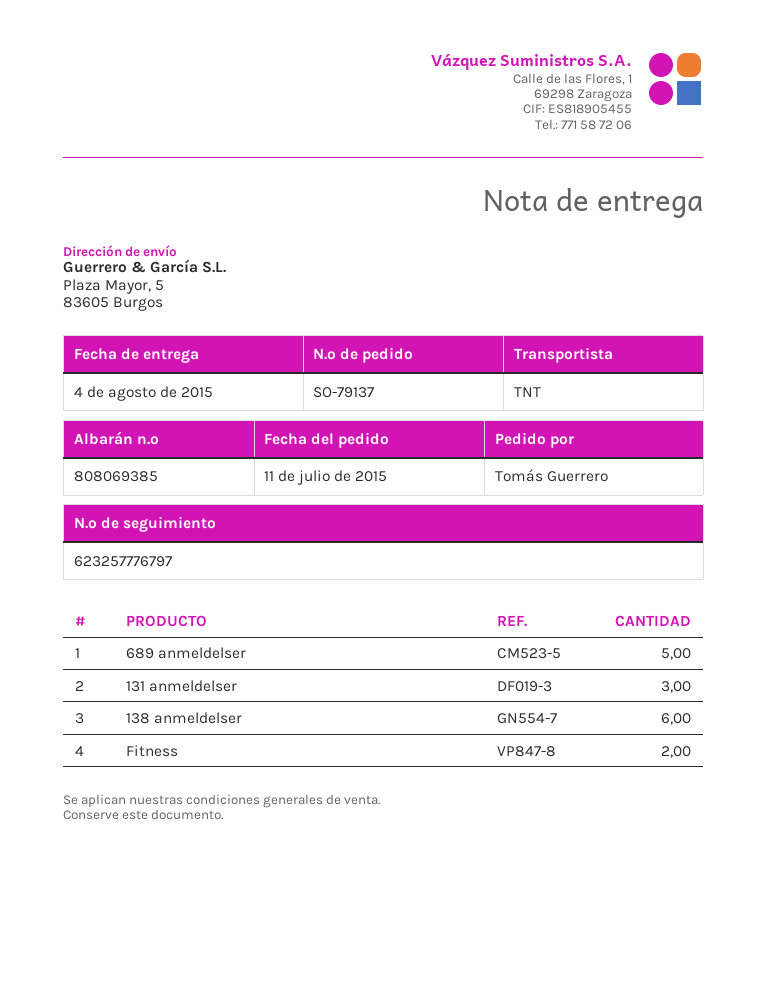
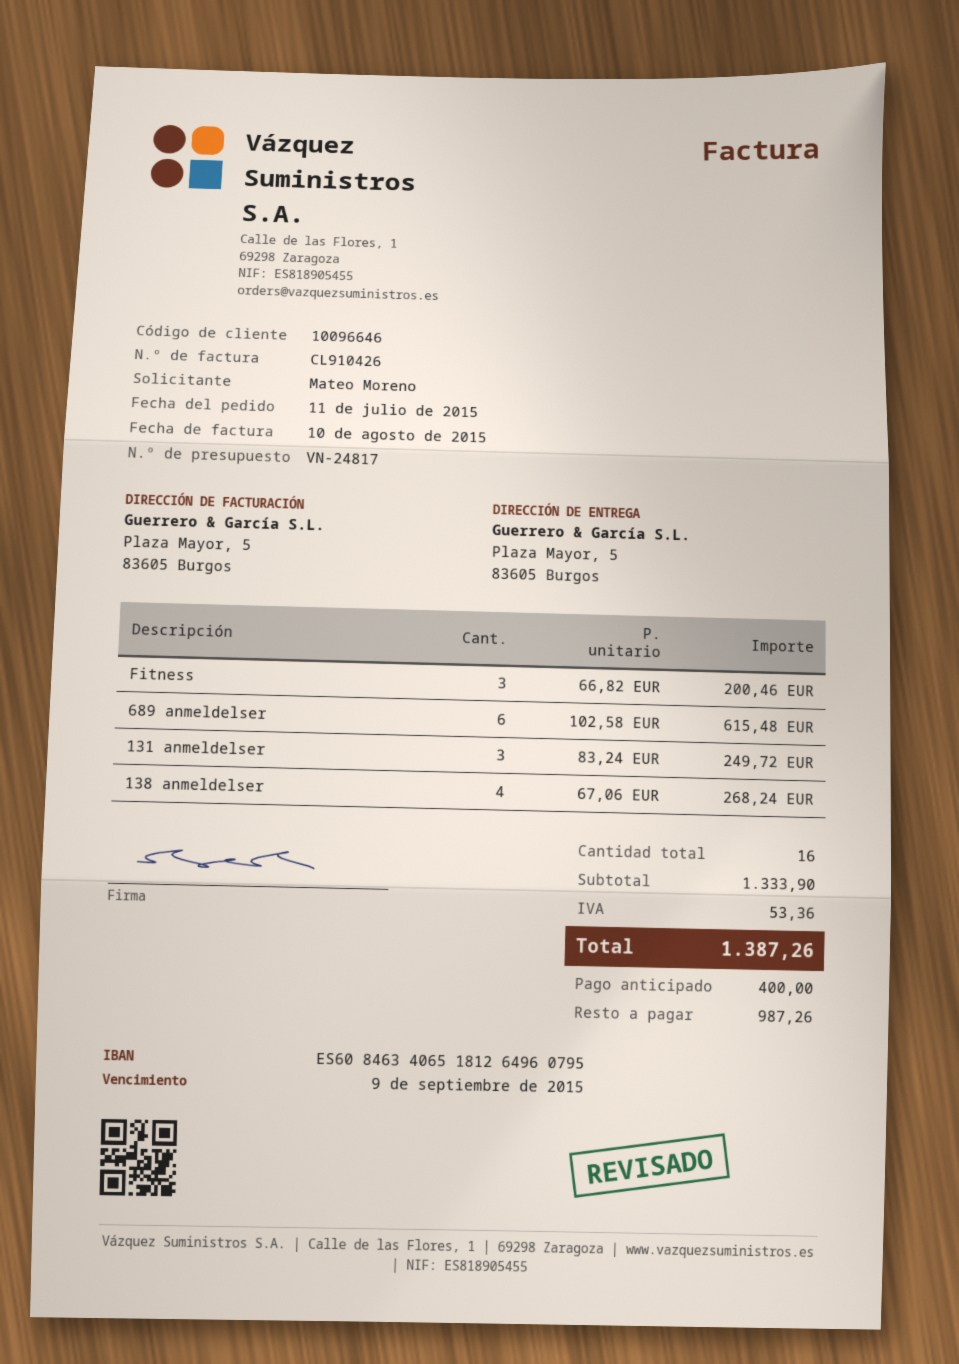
ordered by: Tomás Guerrero -> Mateo Moreno
689 anmeldelser: 5 -> 6
138 anmeldelser: 6 -> 4
Fitness: 2 -> 3

